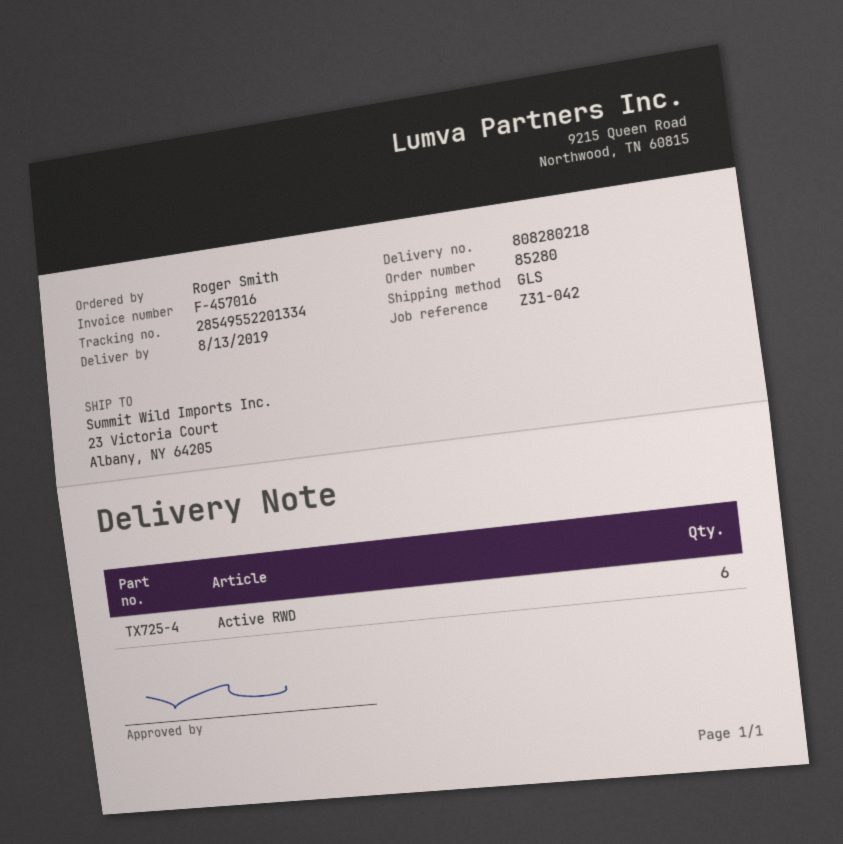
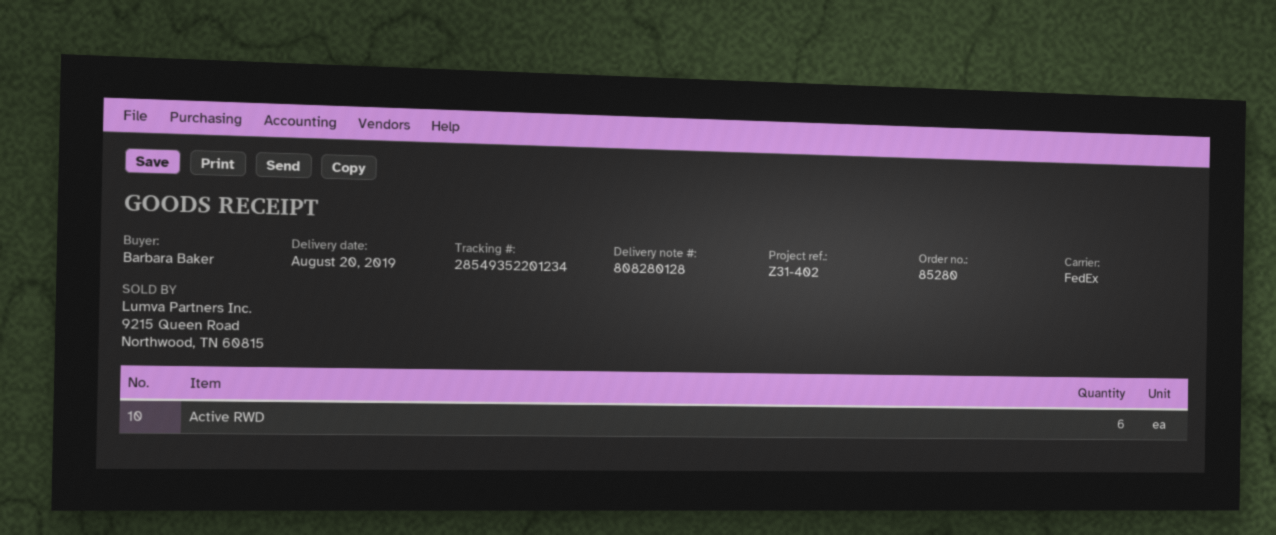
delivery note number: 808280218 -> 808280128
delivery date: 2019-08-13 -> 2019-08-20
reference: Z31-042 -> Z31-402
ordered by: Roger Smith -> Barbara Baker
shipping method: GLS -> FedEx
tracking number: 28549552201334 -> 28549352201234

